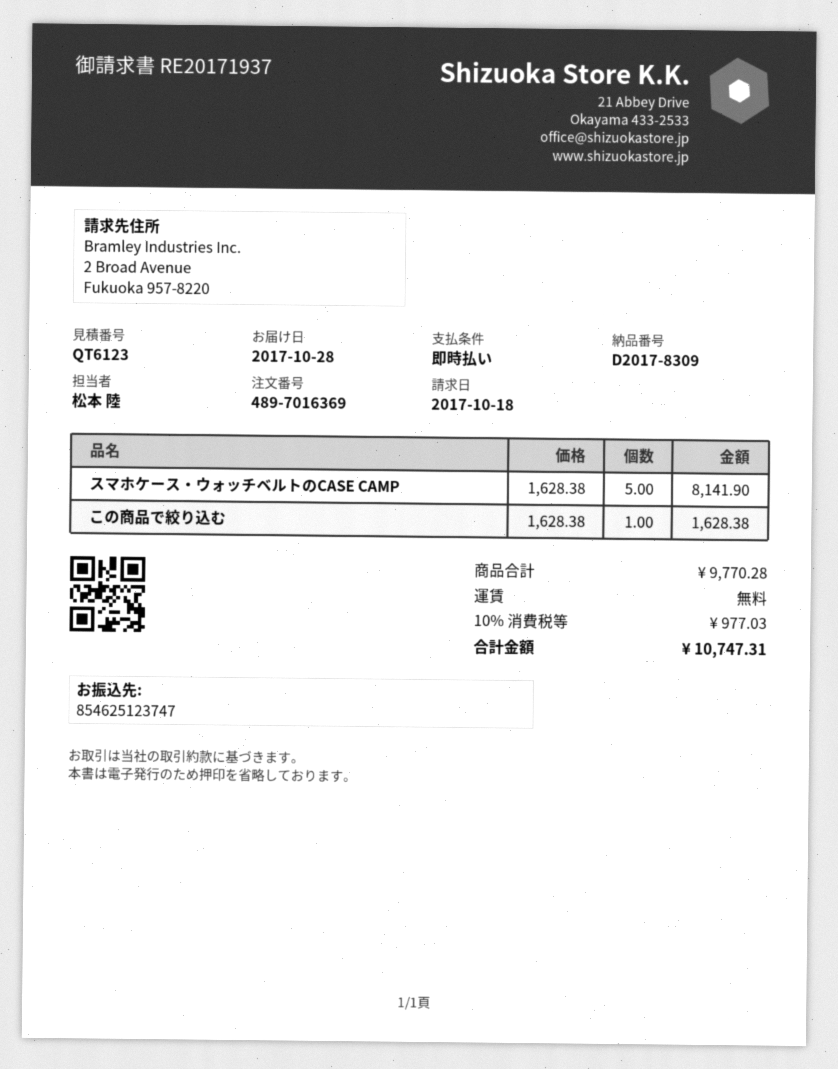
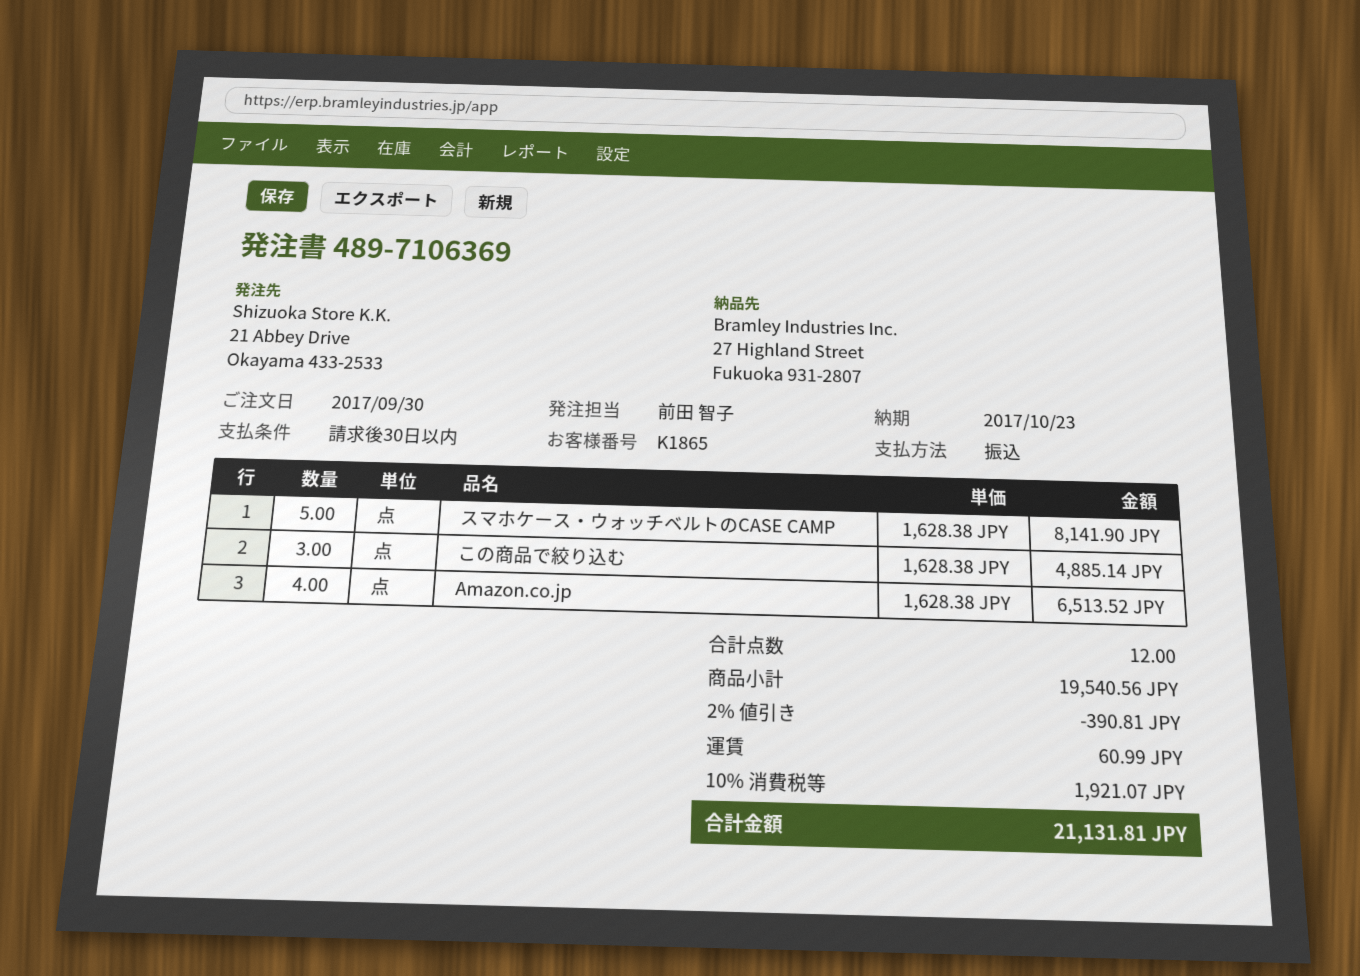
order number: 489-7016369 -> 489-7106369
delivery date: 2017-10-28 -> 2017-10-23
payment terms: on receipt -> 30 days
この商品で絞り込む: 1 x 1628.38 = 1628.38 -> 3 x 1628.38 = 4885.14
Amazon.co.jp: none -> 4 x 1628.38 = 6513.52
subtotal: 9770.28 -> 19540.56
discount: none -> 2% = 390.81
shipping: 0.00 -> 60.99
tax: 10% = 977.03 -> 10% = 1921.07
total: 10747.31 -> 21131.81

